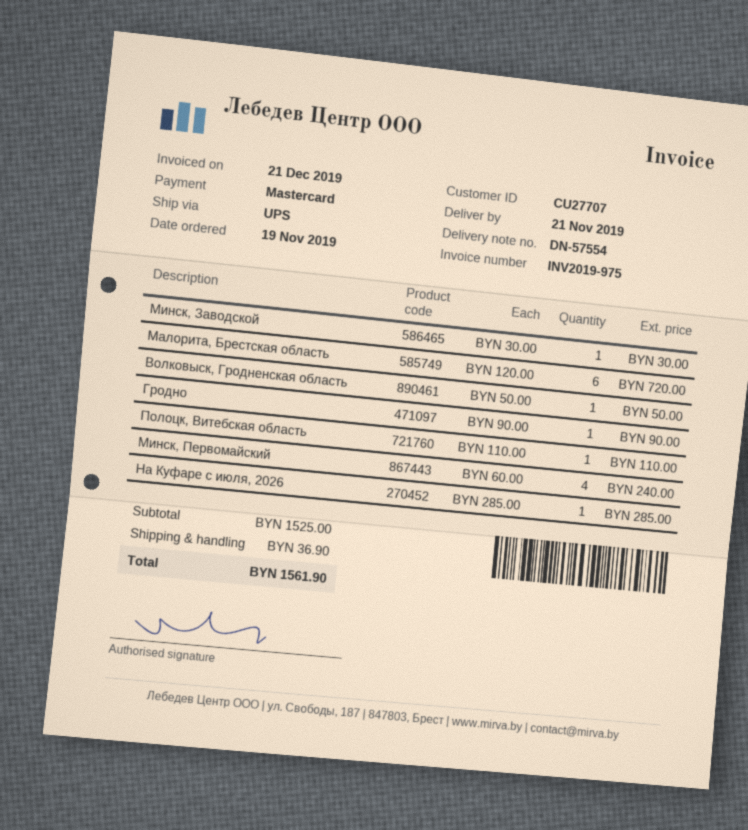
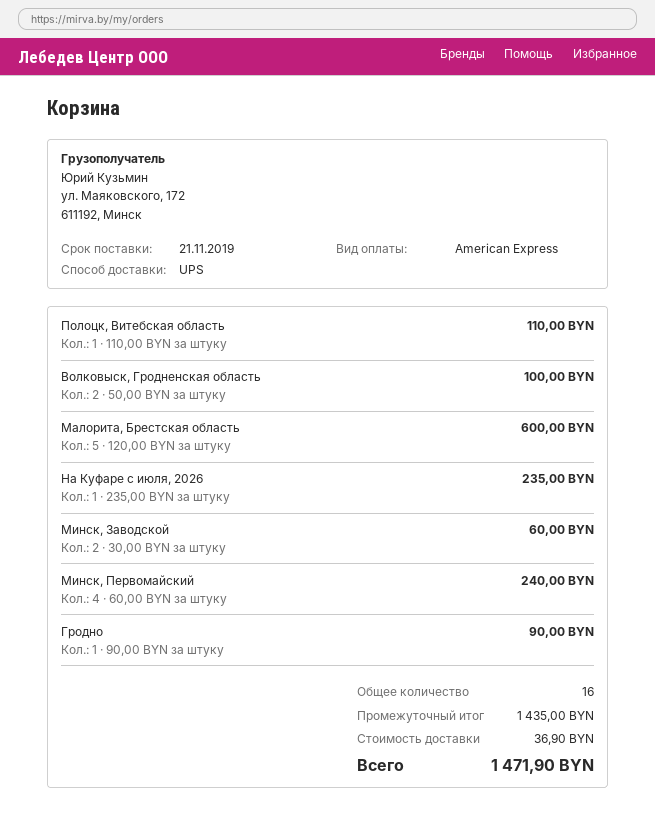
payment method: Mastercard -> American Express
Минск, Заводской: 1 x 30.00 = 30.00 -> 2 x 30.00 = 60.00
Малорита, Брестская область: 6 x 120.00 = 720.00 -> 5 x 120.00 = 600.00
Волковыск, Гродненская область: 1 x 50.00 = 50.00 -> 2 x 50.00 = 100.00
На Куфаре с июля, 2026: 1 x 285.00 = 285.00 -> 1 x 235.00 = 235.00
subtotal: 1525.00 -> 1435.00
total: 1561.90 -> 1471.90

